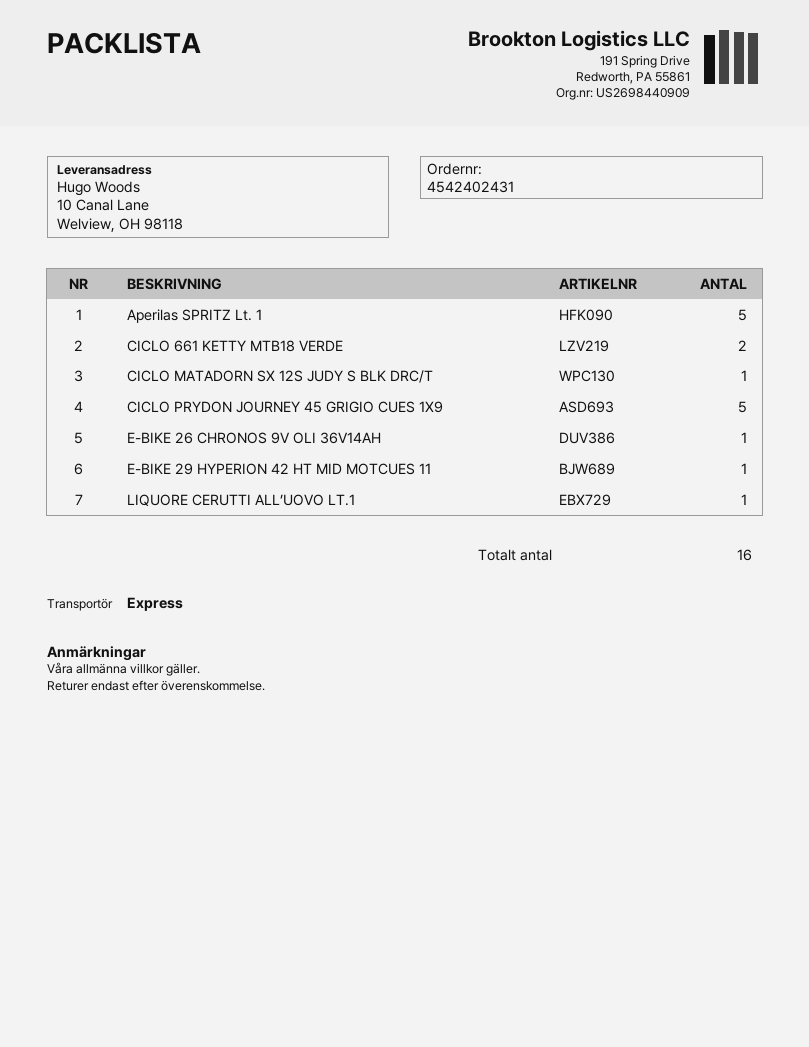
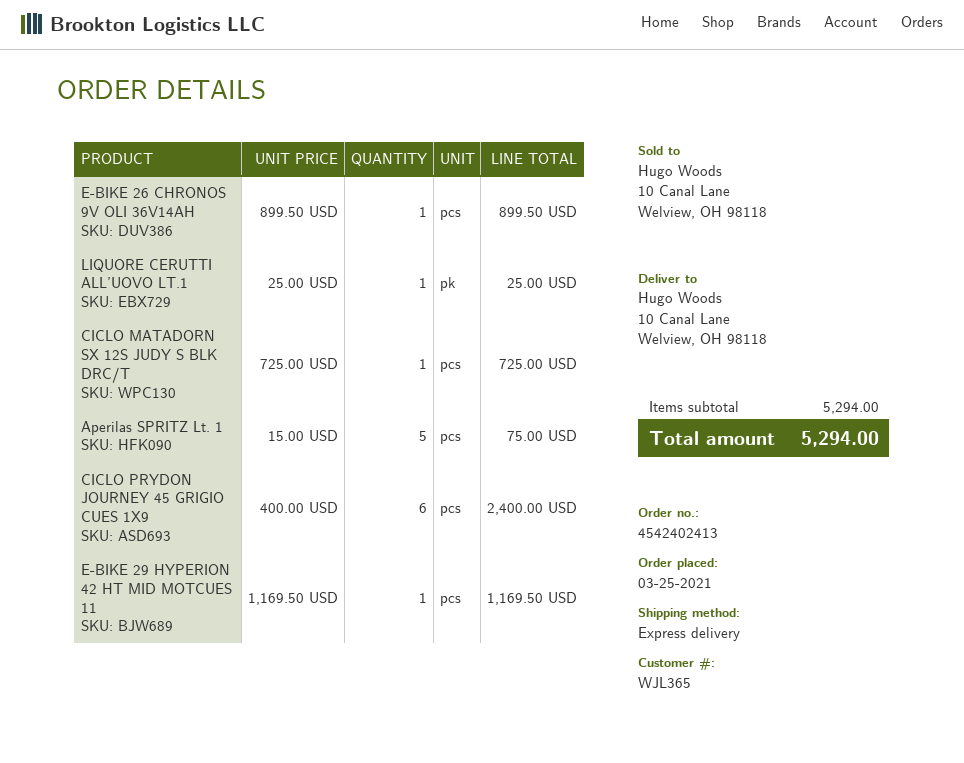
order number: 4542402431 -> 4542402413
CICLO 661 KETTY MTB18 VERDE: 2 -> none
CICLO PRYDON JOURNEY 45 GRIGIO CUES 1X9: 5 -> 6

